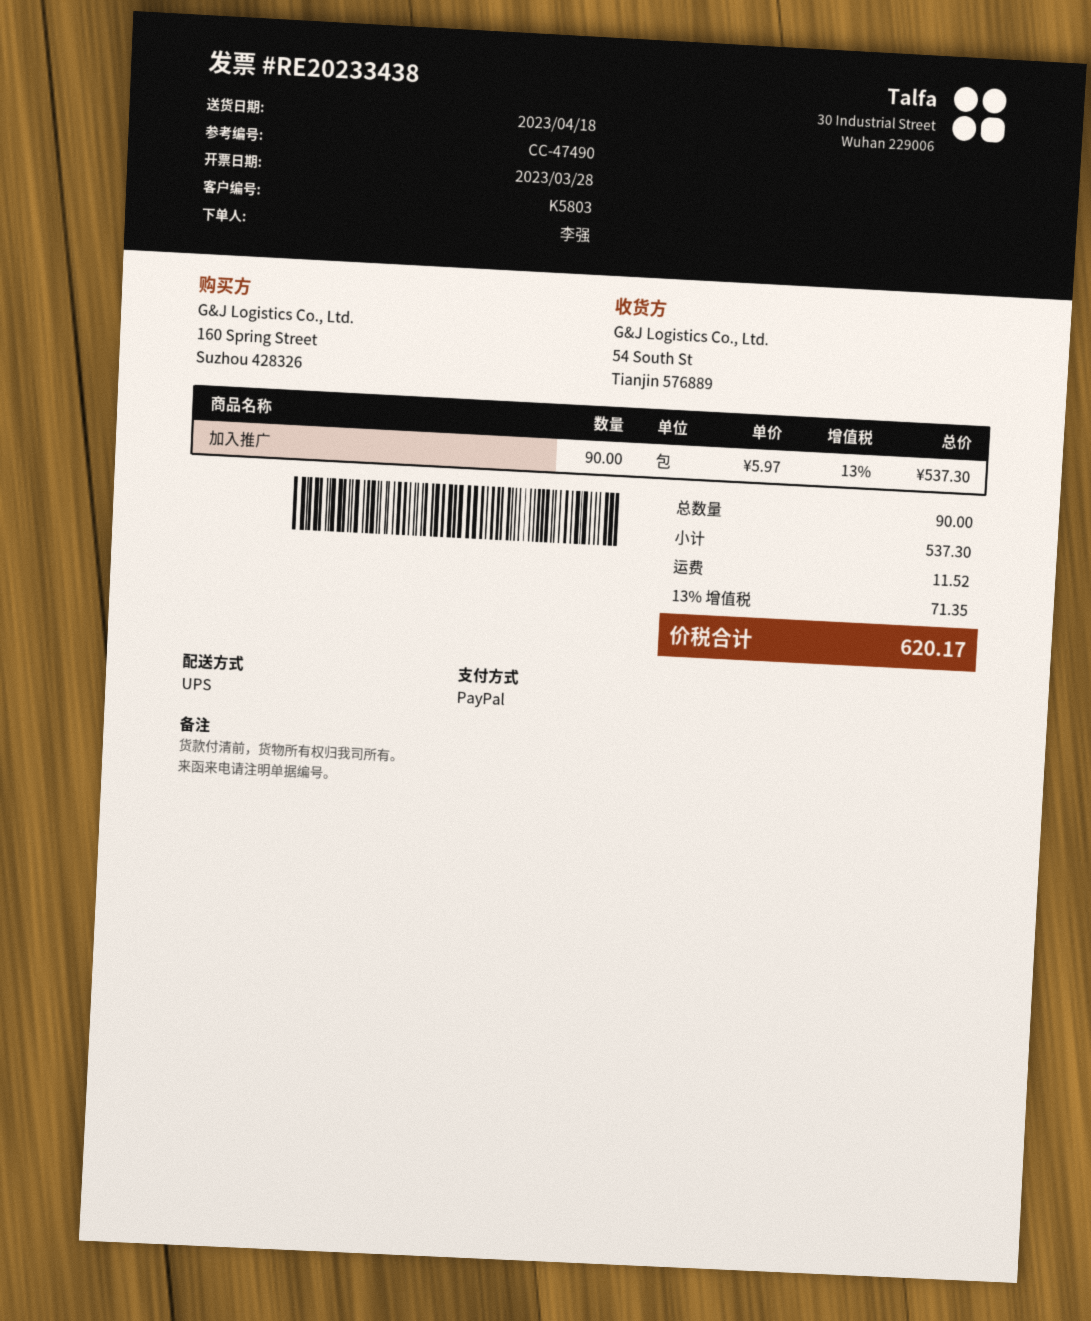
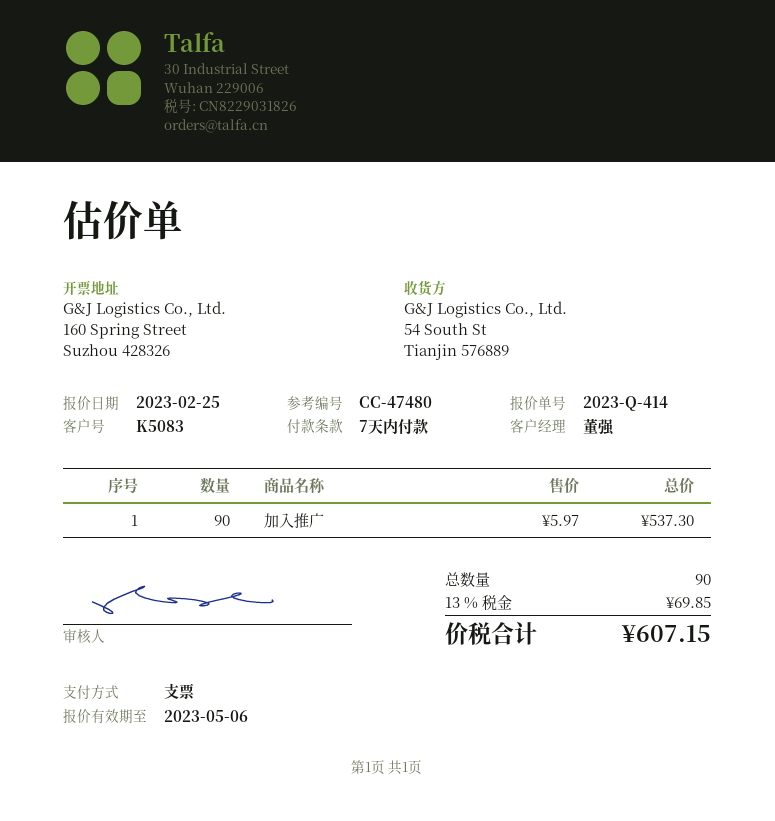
customer number: K5803 -> K5083
reference: CC-47490 -> CC-47480
payment method: PayPal -> cheque
shipping: 11.52 -> none
tax: 13% = 71.35 -> 13% = 69.85
total: 620.17 -> 607.15

